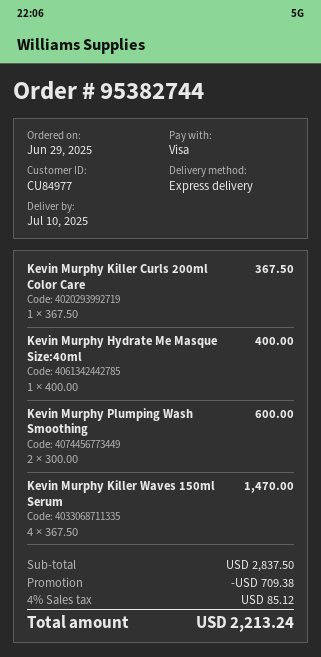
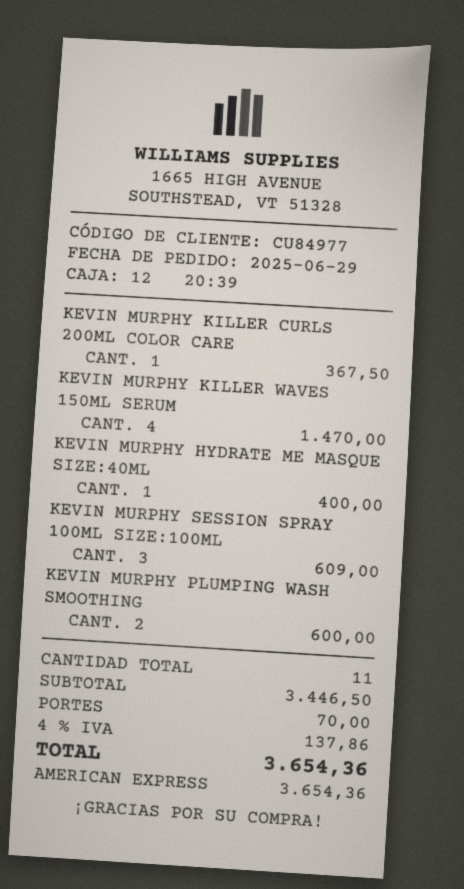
payment method: Visa -> American Express
KEVIN MURPHY SESSION SPRAY 100ML SIZE:100ML: none -> 3 for 609.00
subtotal: 2837.50 -> 3446.50
discount: 709.38 -> none
shipping: none -> 70.00
tax: 4% = 85.12 -> 4% = 137.86
total: 2213.24 -> 3654.36

